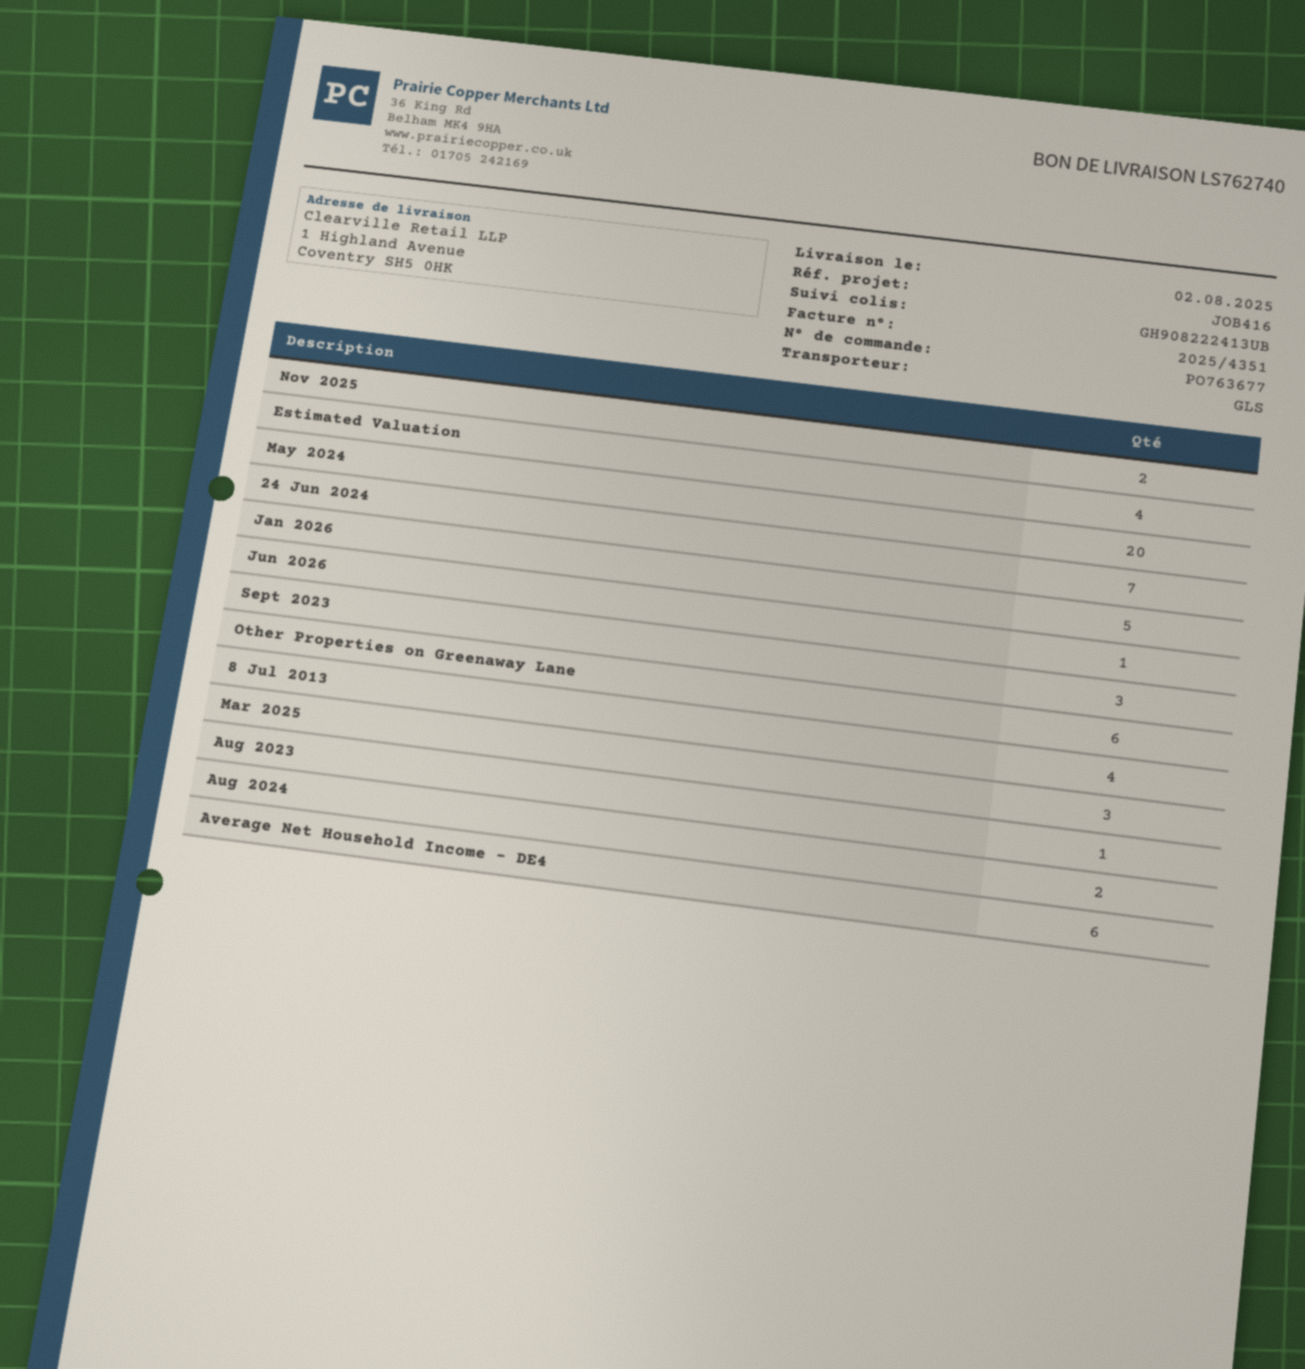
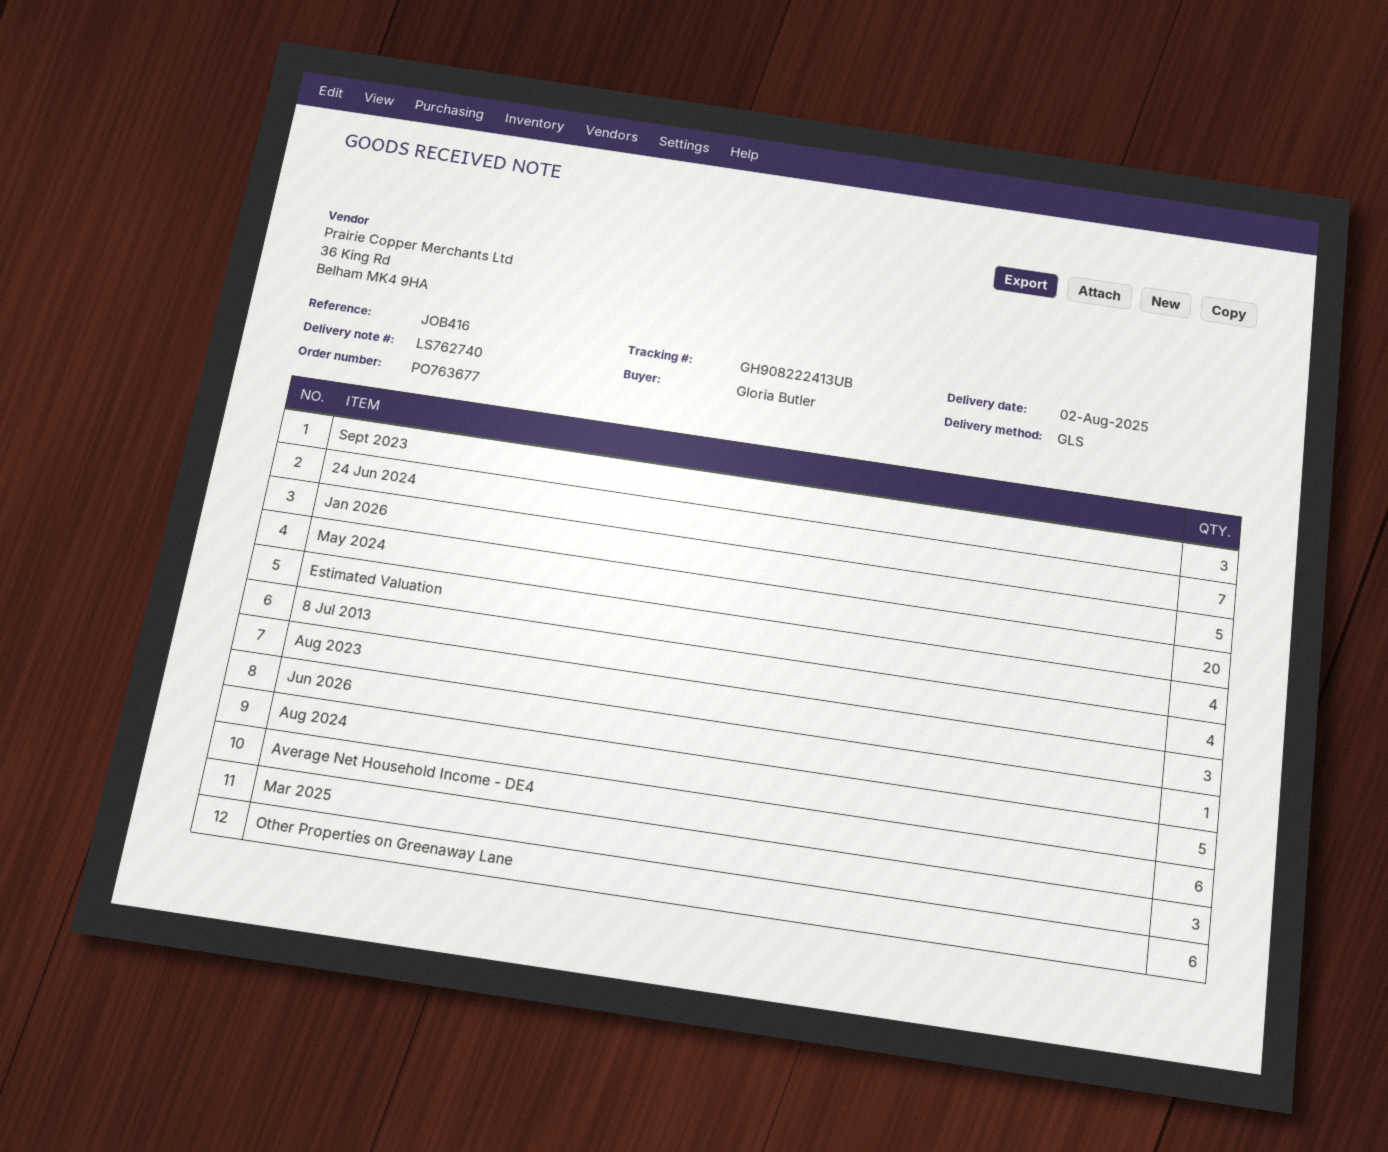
Nov 2025: 2 -> none
Aug 2023: 1 -> 3
Aug 2024: 2 -> 5

